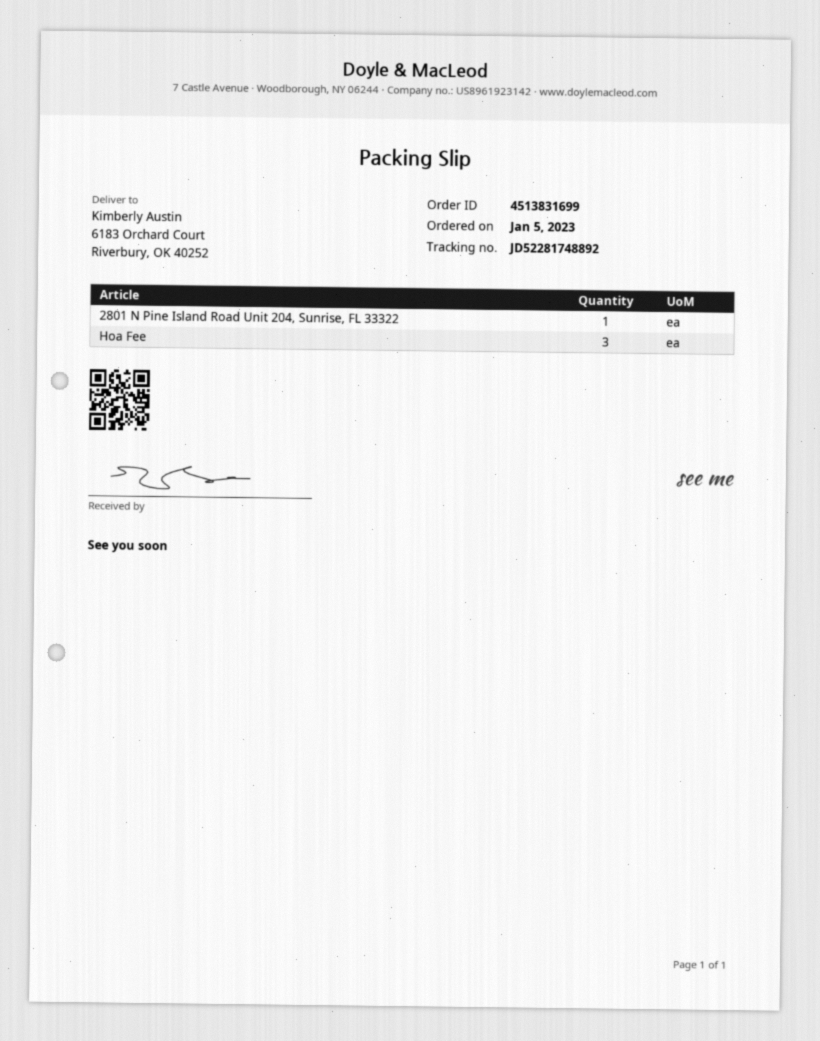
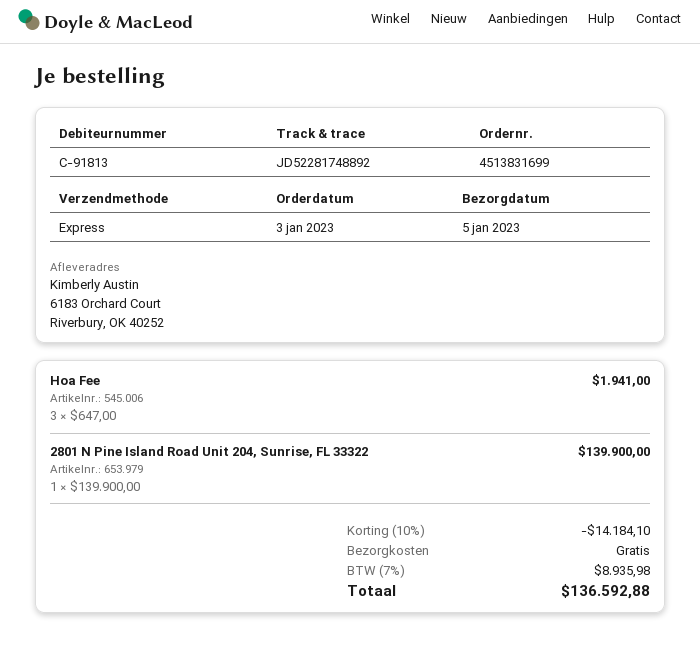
order date: 2023-01-05 -> 2023-01-03

